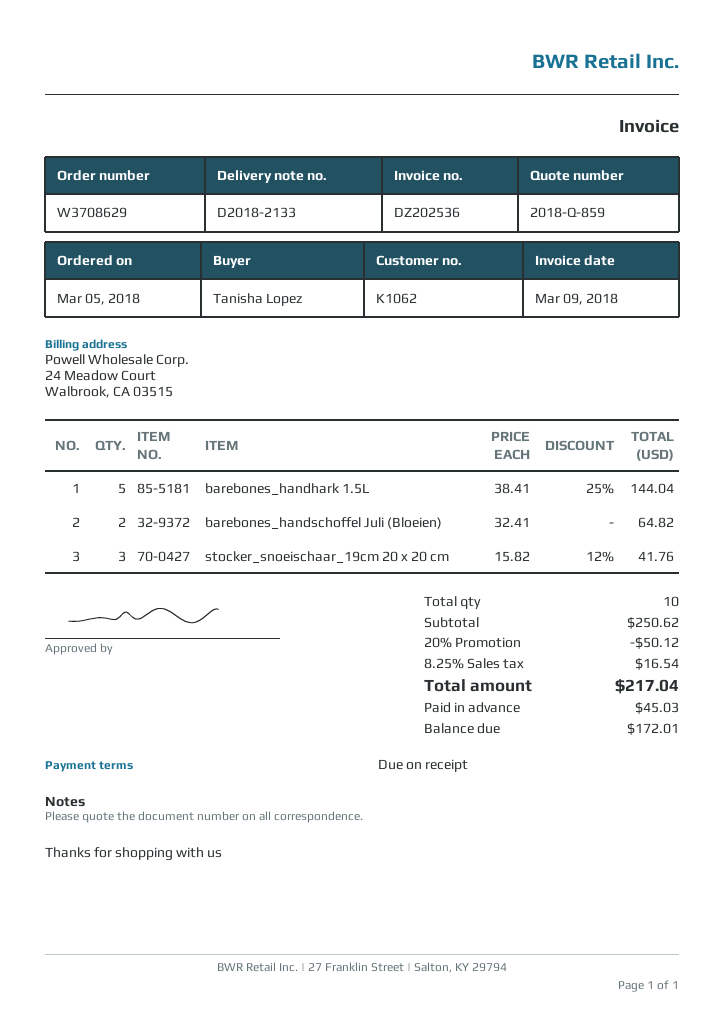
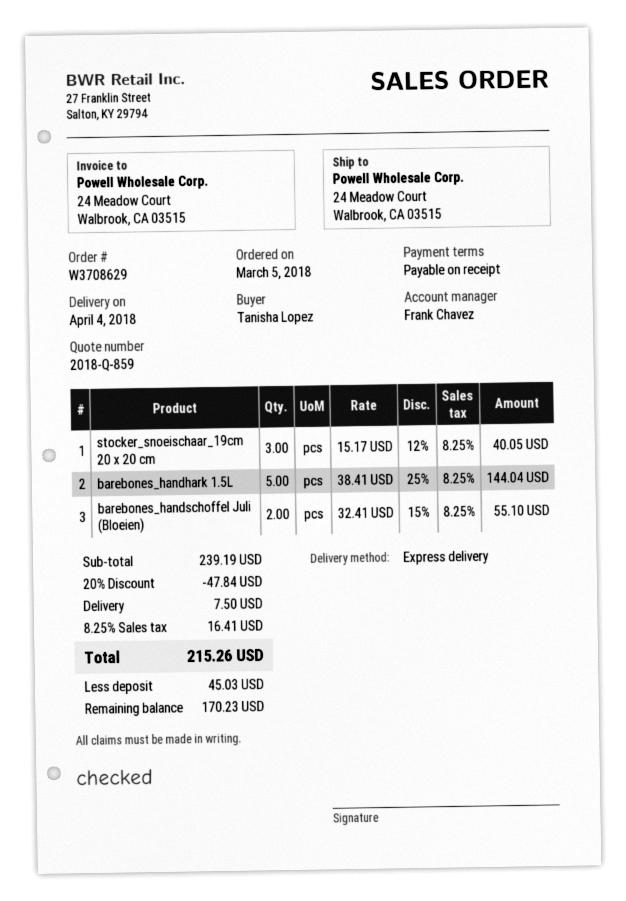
barebones_handschoffel Juli (Bloeien): 2 x 32.41 = 64.82 -> 2 x 32.41 - 15% = 55.10
stocker_snoeischaar_19cm 20 x 20 cm: 3 x 15.82 - 12% = 41.76 -> 3 x 15.17 - 12% = 40.05
subtotal: 250.62 -> 239.19
discount: 20% = 50.12 -> 20% = 47.84
shipping: none -> 7.50
tax: 8.25% = 16.54 -> 8.25% = 16.41
total: 217.04 -> 215.26
balance: 172.01 -> 170.23

